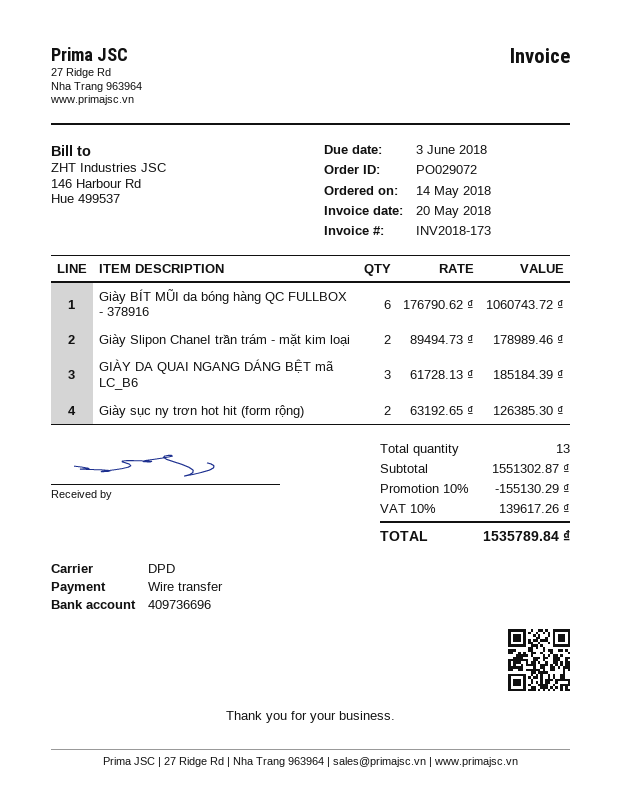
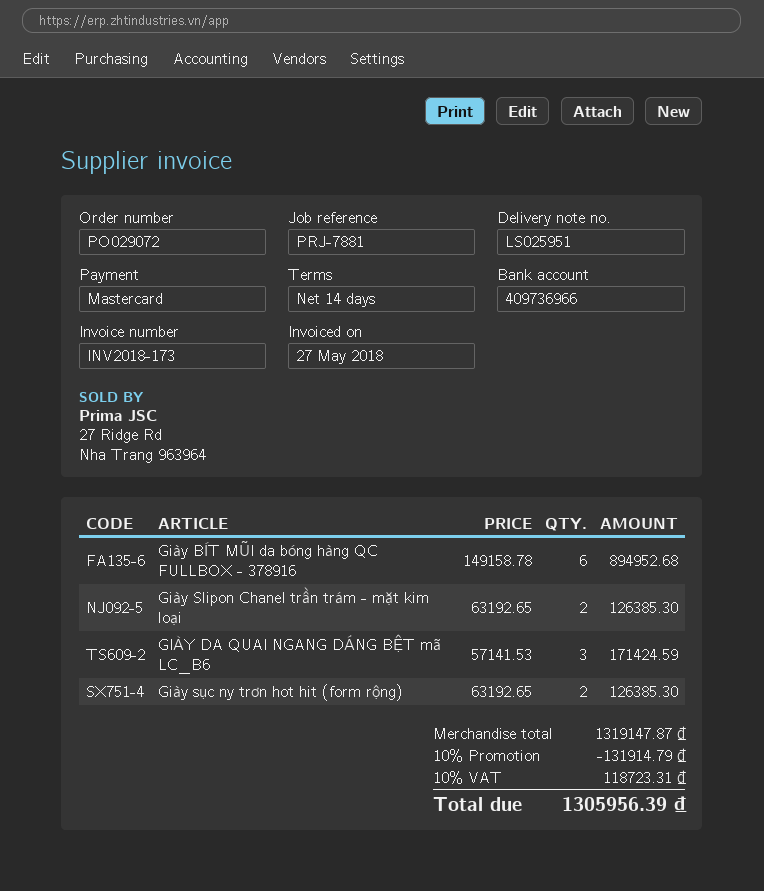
invoice date: 2018-05-20 -> 2018-05-27
payment method: bank transfer -> Mastercard
bank account: 409736696 -> 409736966
Giày BÍT MŨI da bóng hàng QC FULLBOX - 378916: 6 x 176790.62 = 1060743.72 -> 6 x 149158.78 = 894952.68
Giày Slipon ChaneI trần trám - mặt kim loại: 2 x 89494.73 = 178989.46 -> 2 x 63192.65 = 126385.30
GIÀY DA QUAI NGANG DÁNG BỆT mã LC_B6: 3 x 61728.13 = 185184.39 -> 3 x 57141.53 = 171424.59
subtotal: 1551302.87 -> 1319147.87
discount: 10% = 155130.29 -> 10% = 131914.79
tax: 10% = 139617.26 -> 10% = 118723.31
total: 1535789.84 -> 1305956.39

